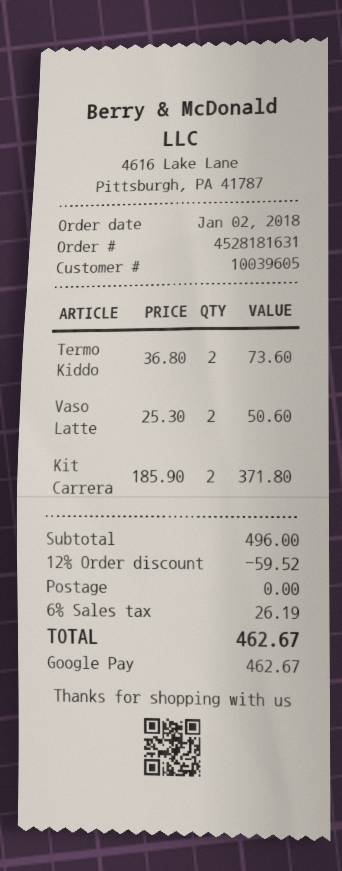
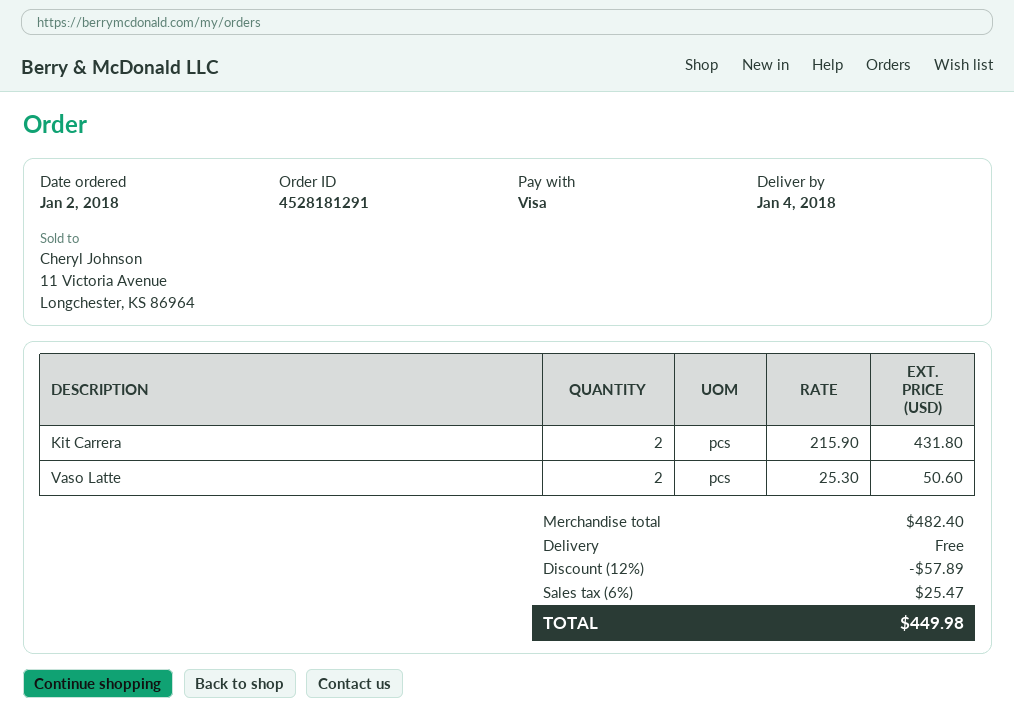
order number: 4528181631 -> 4528181291
payment method: Google Pay -> Visa
Termo Kiddo: 2 x 36.80 = 73.60 -> none
Kit Carrera: 2 x 185.90 = 371.80 -> 2 x 215.90 = 431.80
subtotal: 496.00 -> 482.40
discount: 12% = 59.52 -> 12% = 57.89
tax: 6% = 26.19 -> 6% = 25.47
total: 462.67 -> 449.98

